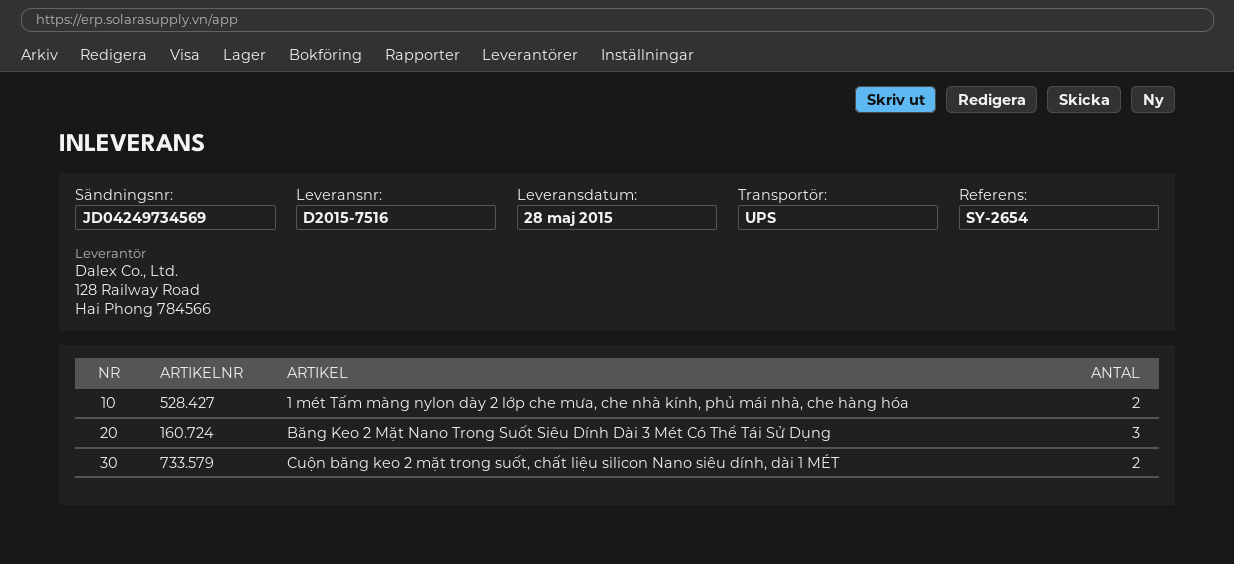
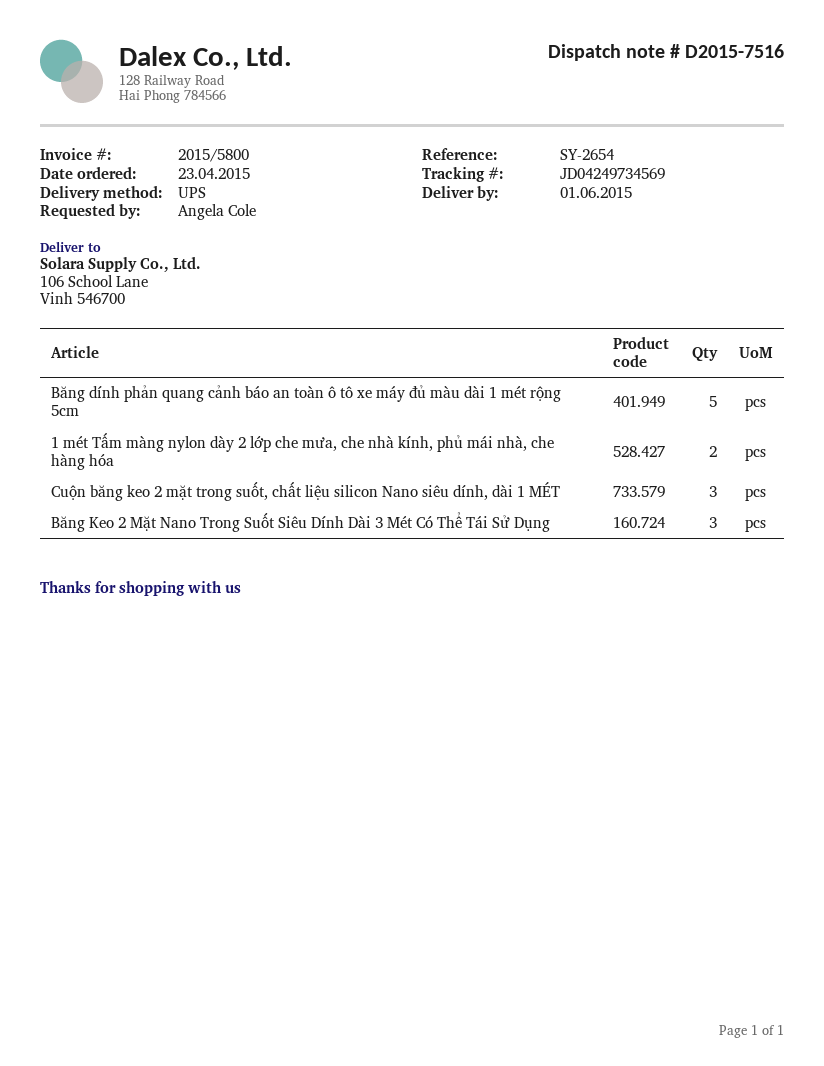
delivery date: 2015-05-28 -> 2015-06-01
Cuộn băng keo 2 mặt trong suốt, chất liệu silicon Nano siêu dính, dài 1 MÉT: 2 -> 3
Băng dính phản quang cảnh báo an toàn ô tô xe máy đủ màu dài 1 mét rộng 5cm: none -> 5

